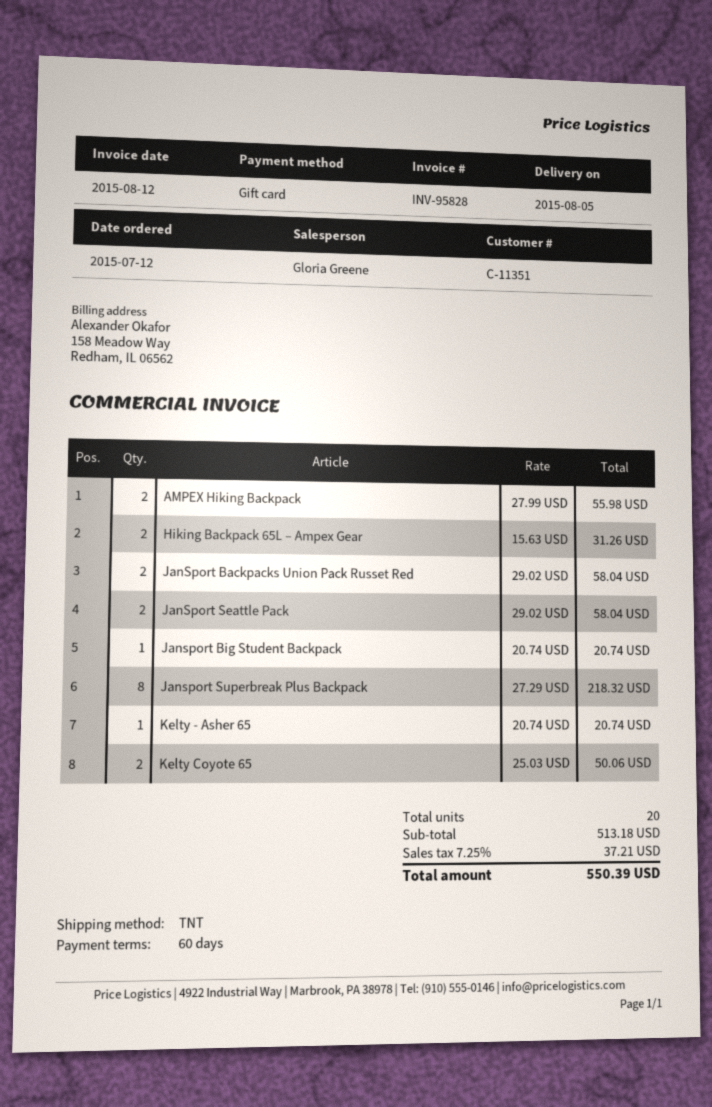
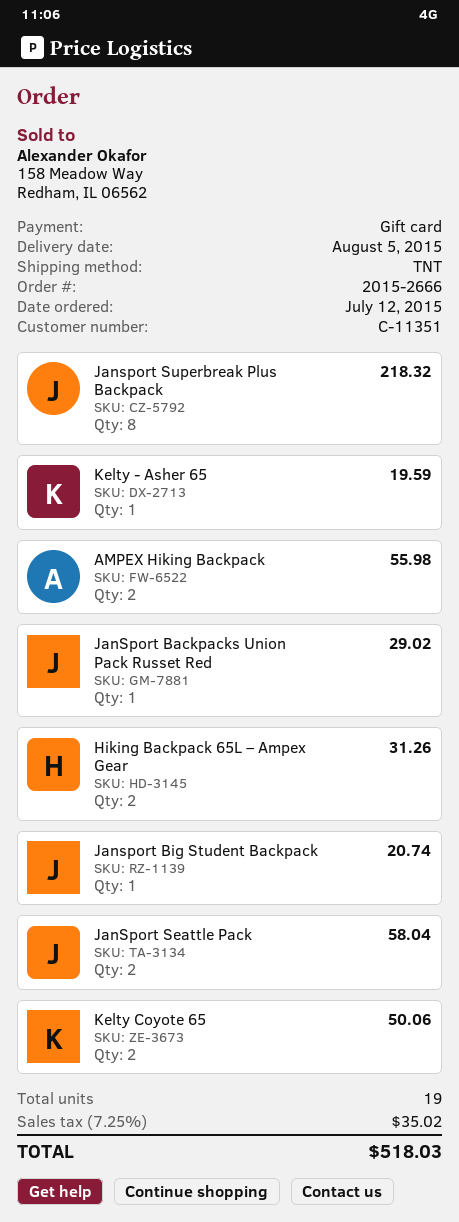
JanSport Backpacks Union Pack Russet Red: 2 for 58.04 -> 1 for 29.02
Kelty - Asher 65: 1 for 20.74 -> 1 for 19.59
total quantity: 20 -> 19
tax: 7.25% = 37.21 -> 7.25% = 35.02
total: 550.39 -> 518.03

